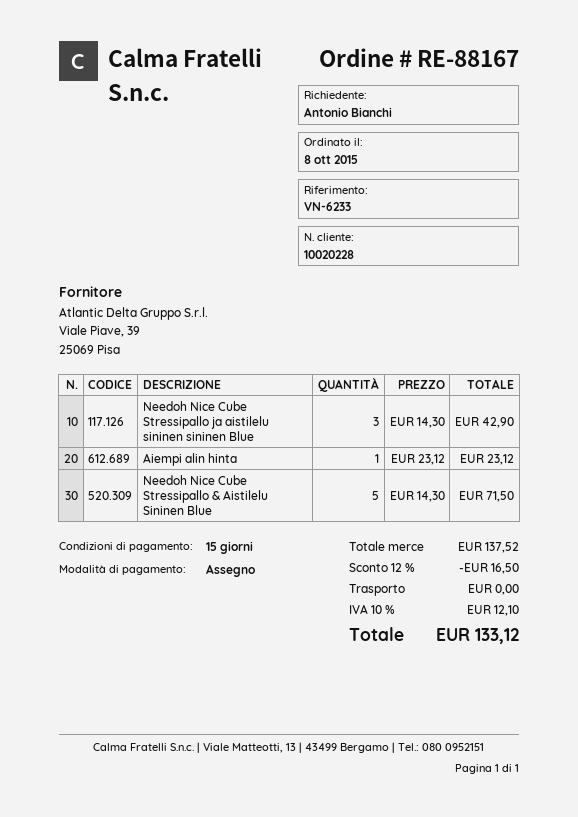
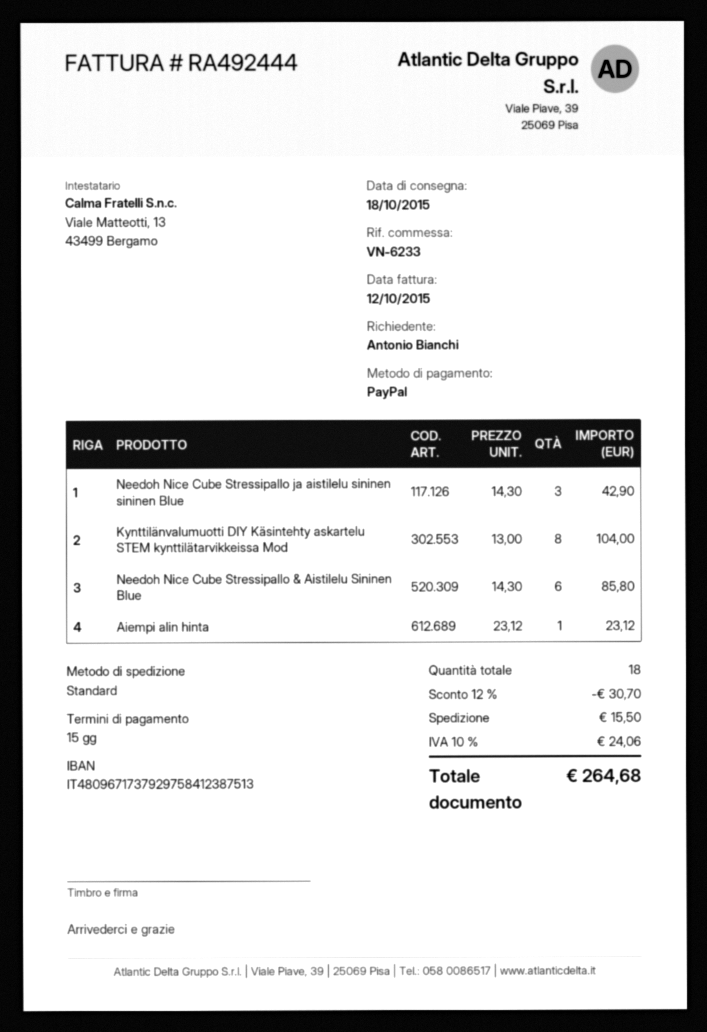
payment method: cheque -> PayPal
Needoh Nice Cube Stressipallo & Aistilelu Sininen Blue: 5 x 14.30 = 71.50 -> 6 x 14.30 = 85.80
Kynttilänvalumuotti DIY Käsintehty askartelu STEM kynttilätarvikkeissa Mod: none -> 8 x 13.00 = 104.00
discount: 12% = 16.50 -> 12% = 30.70
shipping: 0.00 -> 15.50
tax: 10% = 12.10 -> 10% = 24.06
total: 133.12 -> 264.68

